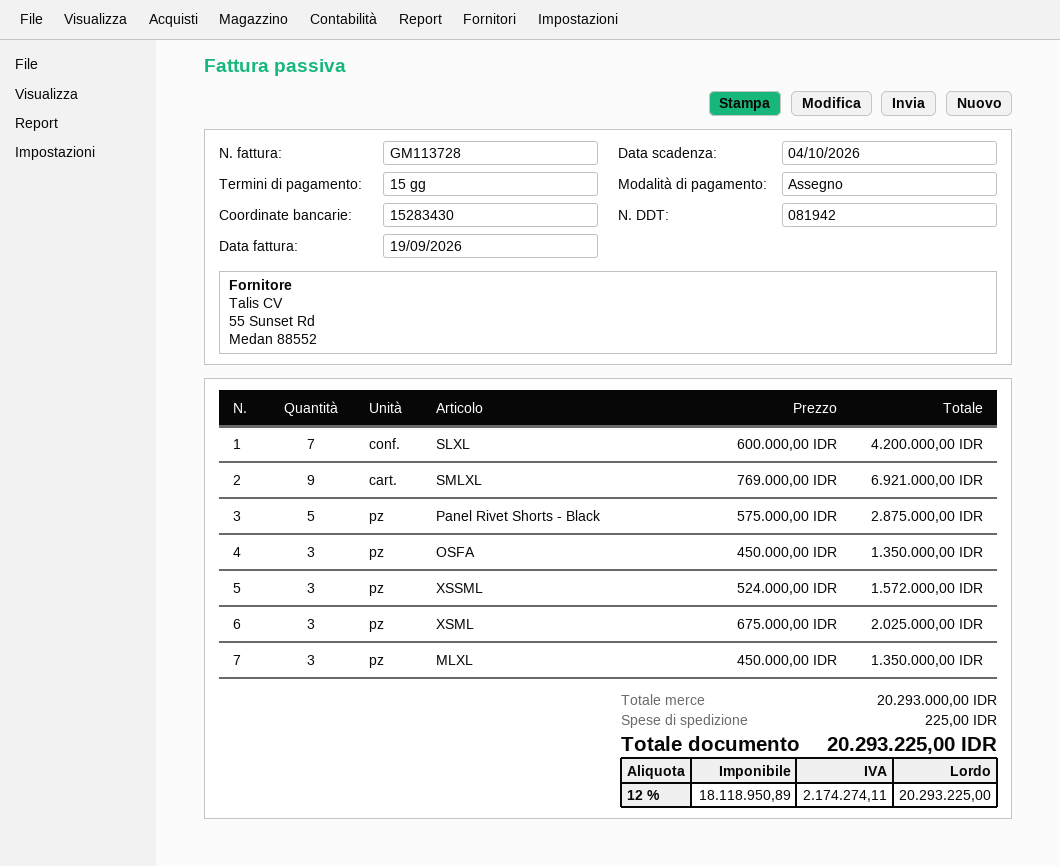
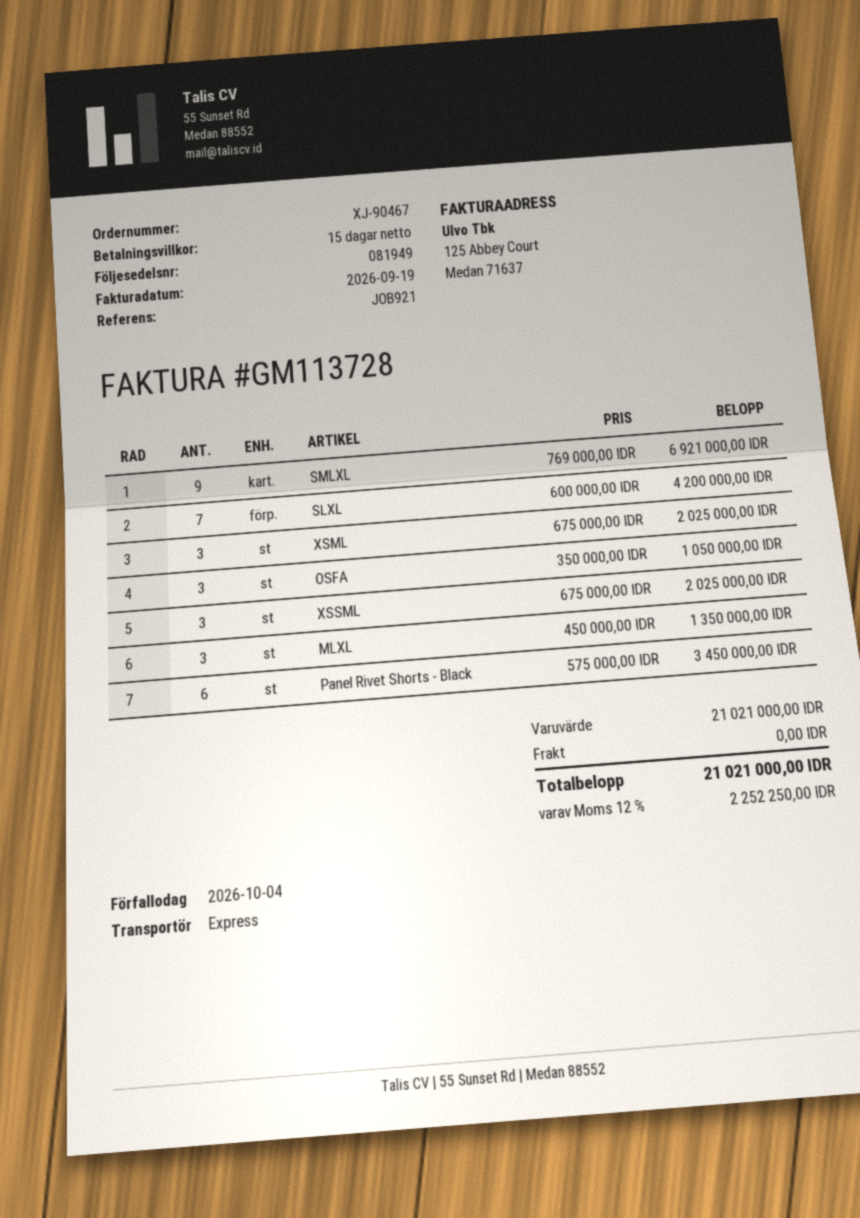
delivery note number: 081942 -> 081949
Panel Rivet Shorts - Black: 5 x 575000.00 = 2875000.00 -> 6 x 575000.00 = 3450000.00
OSFA: 3 x 450000.00 = 1350000.00 -> 3 x 350000.00 = 1050000.00
XSSML: 3 x 524000.00 = 1572000.00 -> 3 x 675000.00 = 2025000.00
subtotal: 20293000.00 -> 21021000.00
shipping: 225.00 -> 0.00
tax: 12% = 2174274.11 -> 12% = 2252250.00
total: 20293225.00 -> 21021000.00

